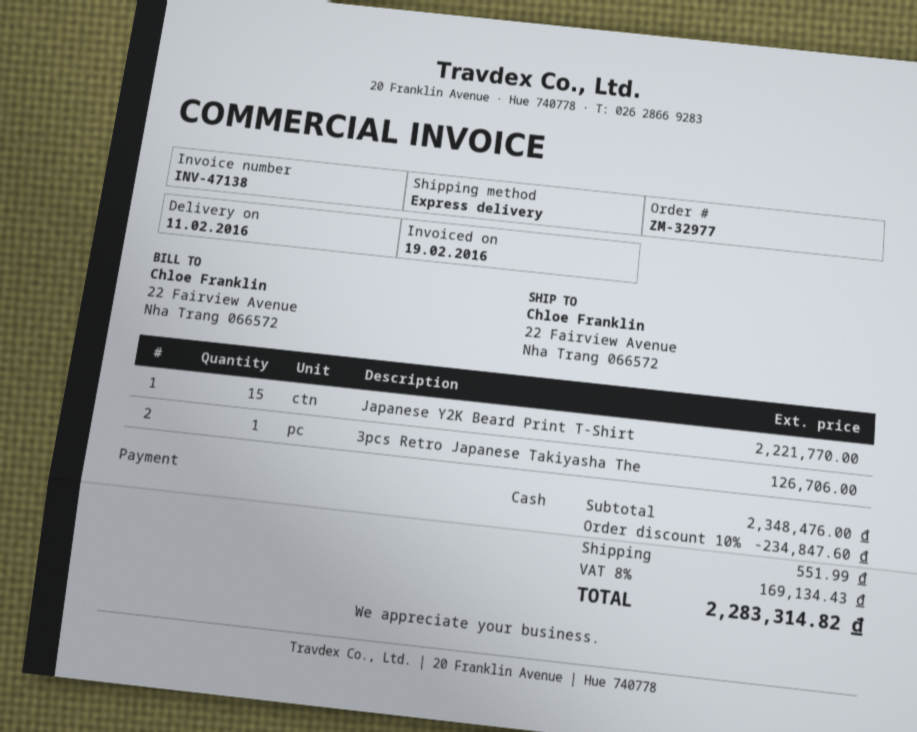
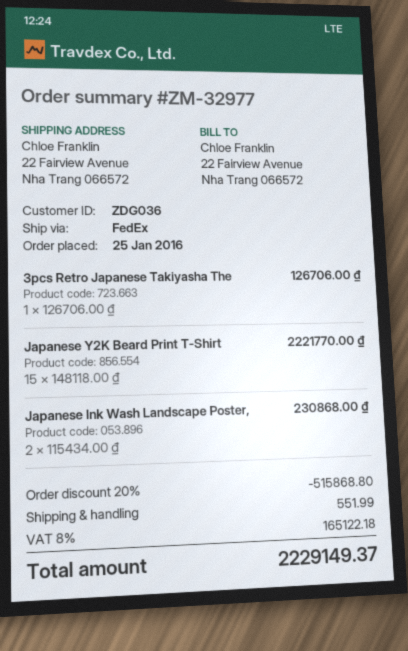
shipping method: express -> FedEx
Japanese Ink Wash Landscape Poster,: none -> 2 for 230868.00
discount: 10% = 234847.60 -> 20% = 515868.80
tax: 8% = 169134.43 -> 8% = 165122.18
total: 2283314.82 -> 2229149.37

